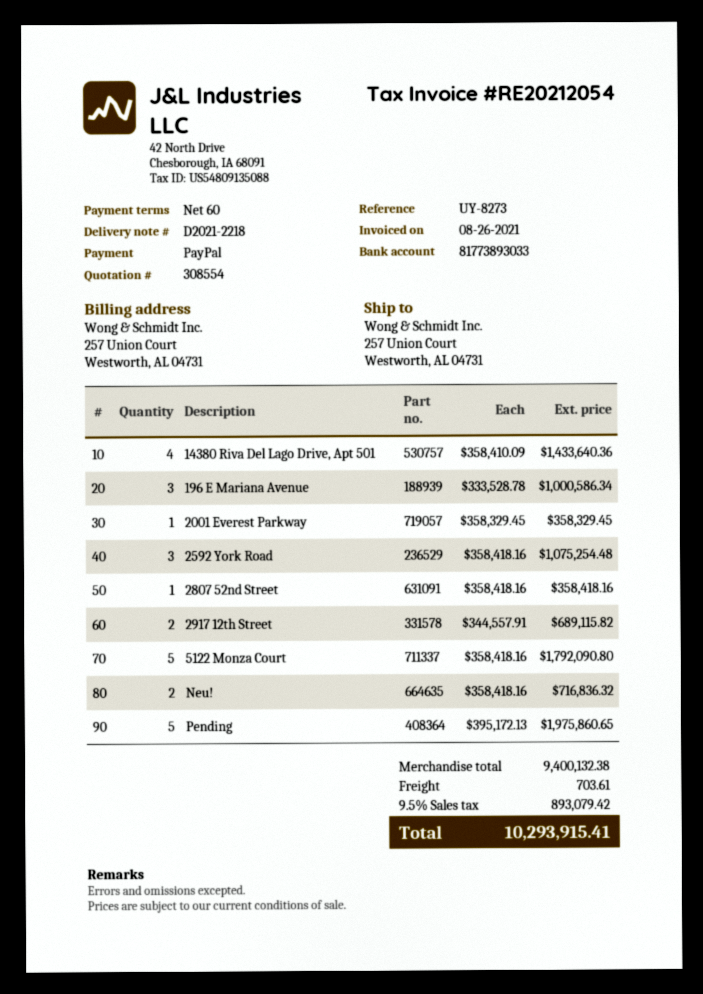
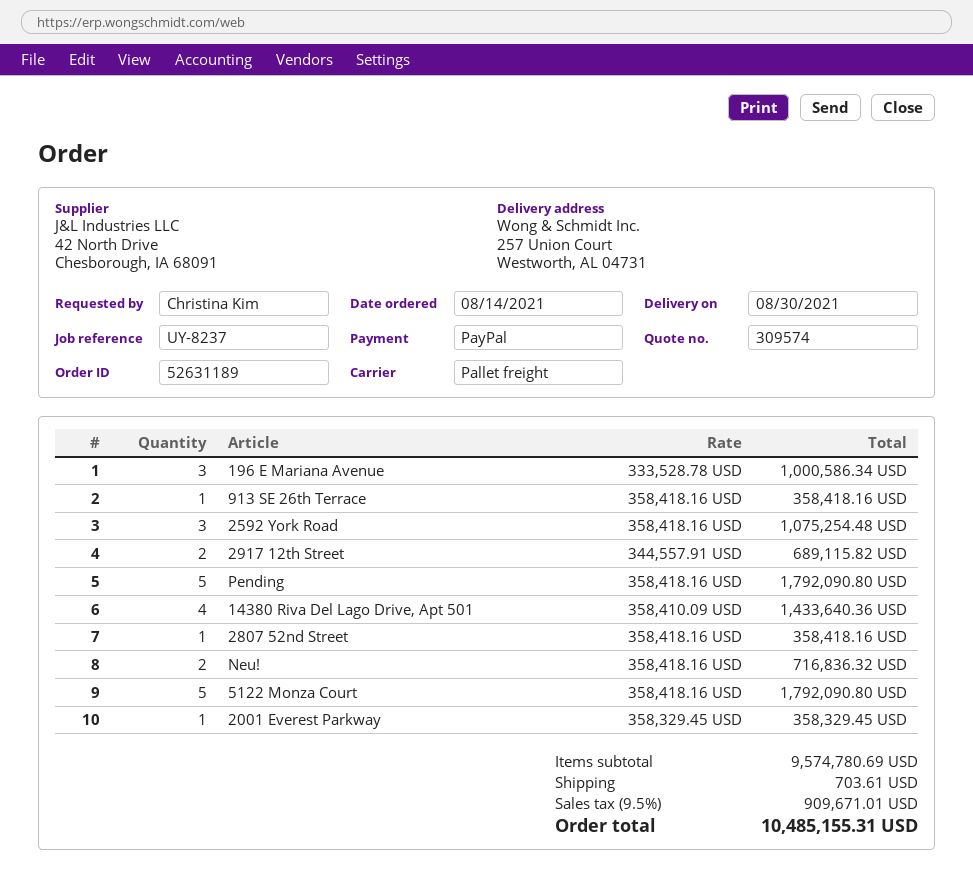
quote number: 308554 -> 309574
reference: UY-8273 -> UY-8237
Pending: 5 x 395172.13 = 1975860.65 -> 5 x 358418.16 = 1792090.80
913 SE 26th Terrace: none -> 1 x 358418.16 = 358418.16
subtotal: 9400132.38 -> 9574780.69
tax: 9.5% = 893079.42 -> 9.5% = 909671.01
total: 10293915.41 -> 10485155.31

